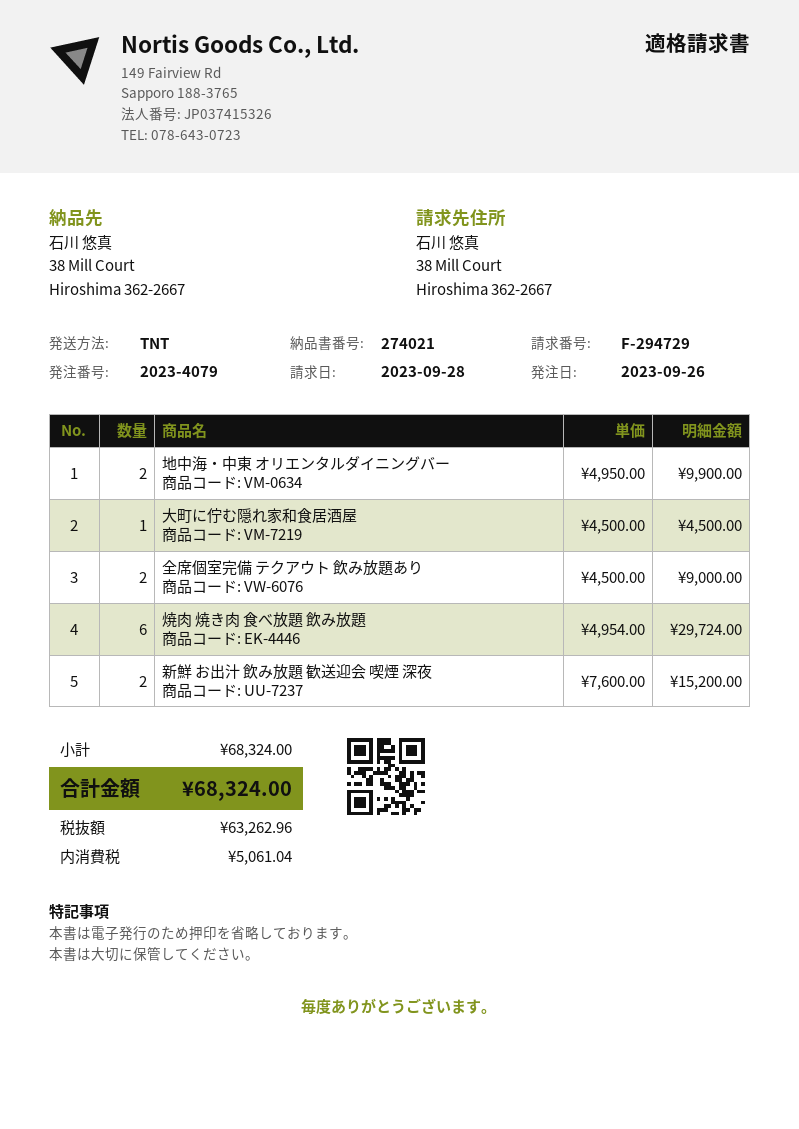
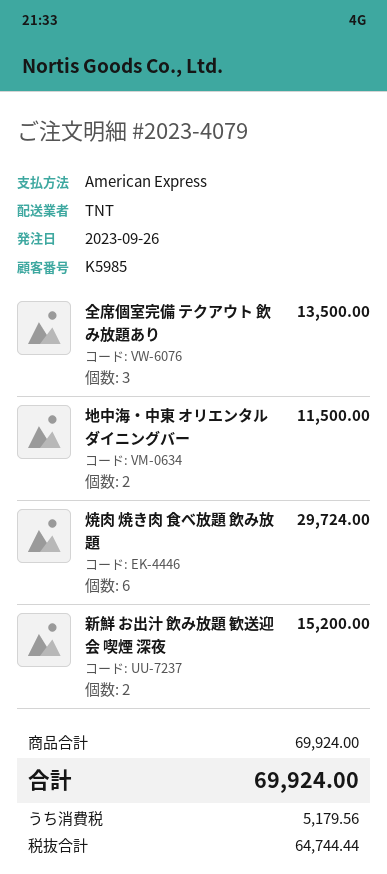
地中海・中東 オリエンタルダイニングバー: 2 for 9900.00 -> 2 for 11500.00
大町に佇む隠れ家和食居酒屋: 1 for 4500.00 -> none
全席個室完備 テクアウト 飲み放題あり: 2 for 9000.00 -> 3 for 13500.00
subtotal: 68324.00 -> 69924.00
net: 63262.96 -> 64744.44
tax: 5061.04 -> 5179.56
total: 68324.00 -> 69924.00

